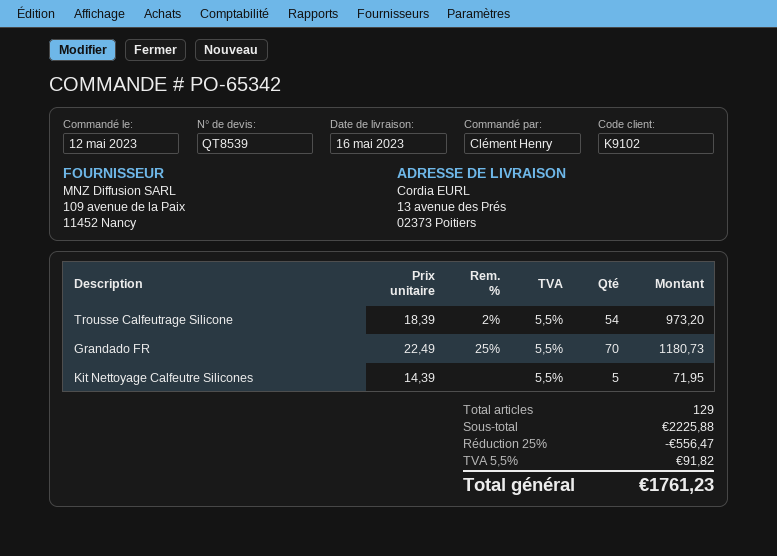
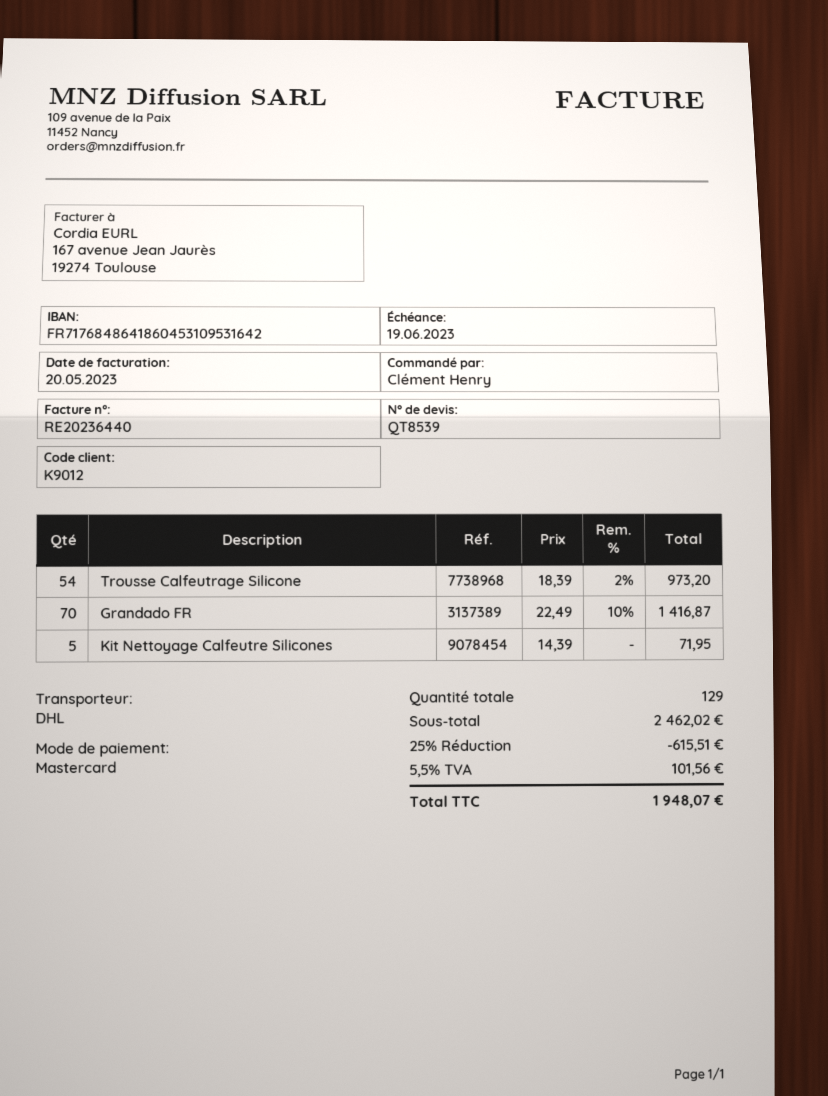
customer number: K9102 -> K9012
Grandado FR: 70 x 22.49 - 25% = 1180.73 -> 70 x 22.49 - 10% = 1416.87
subtotal: 2225.88 -> 2462.02
discount: 25% = 556.47 -> 25% = 615.51
tax: 5.5% = 91.82 -> 5.5% = 101.56
total: 1761.23 -> 1948.07

